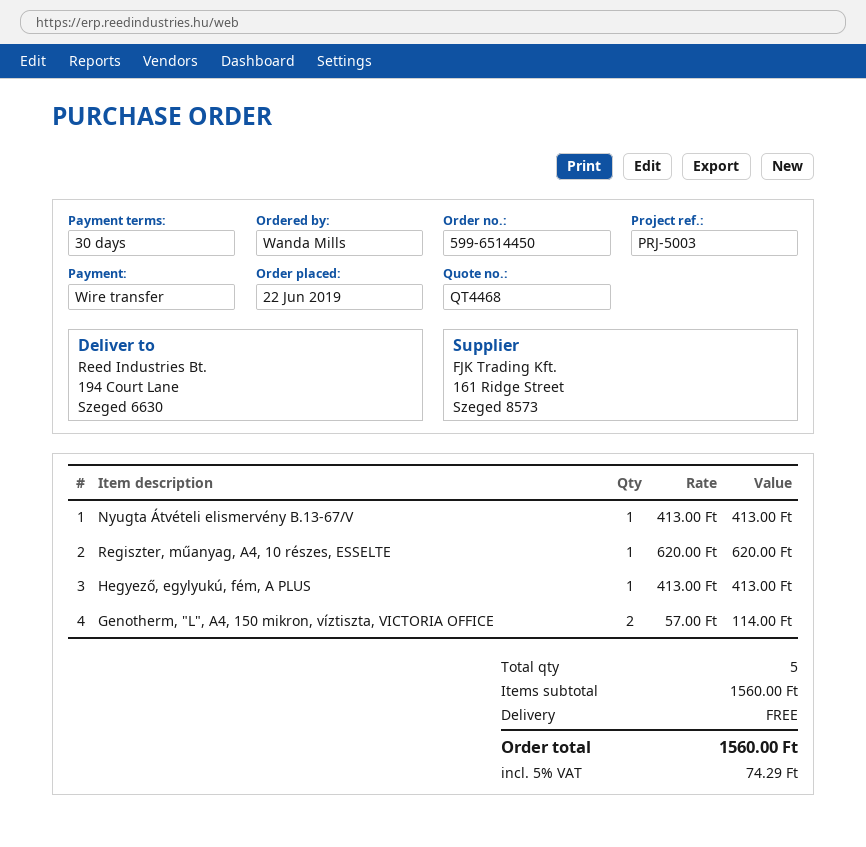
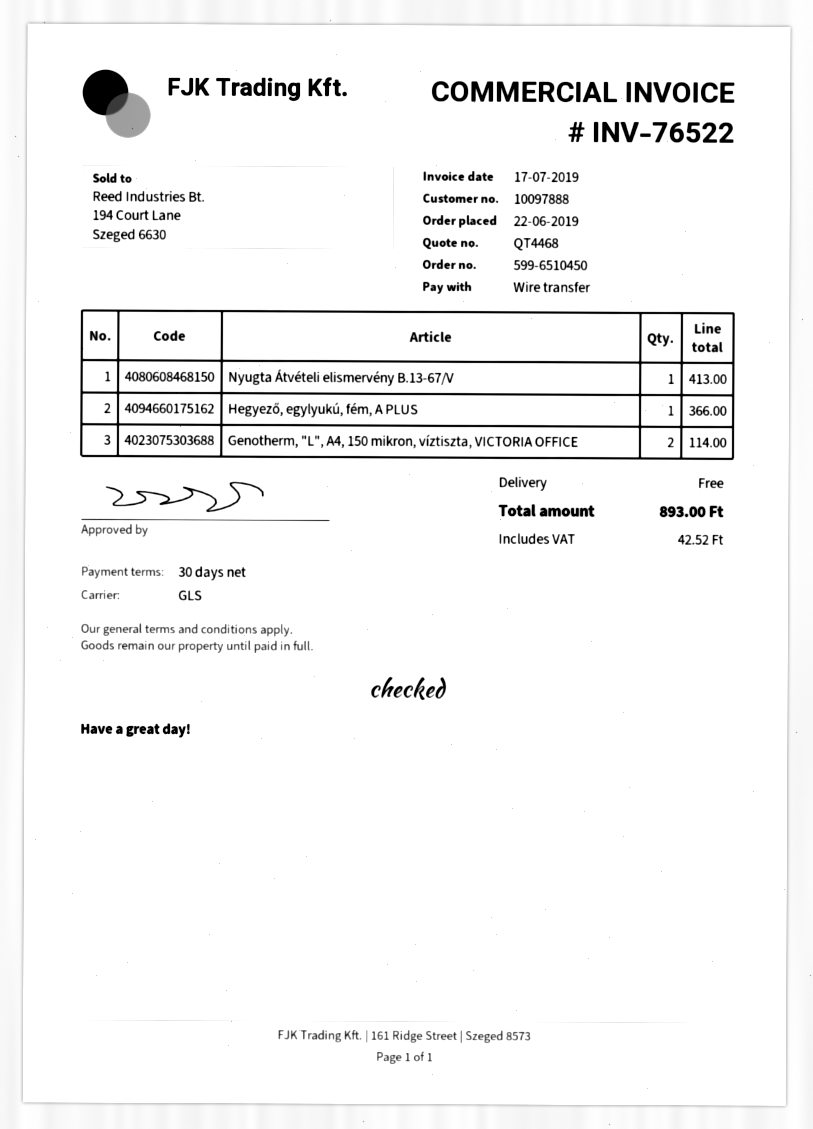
order number: 599-6514450 -> 599-6510450
Regiszter, műanyag, A4, 10 részes, ESSELTE: 1 for 620.00 -> none
Hegyező, egylyukú, fém, A PLUS: 1 for 413.00 -> 1 for 366.00
tax: 74.29 -> 42.52
total: 1560.00 -> 893.00

